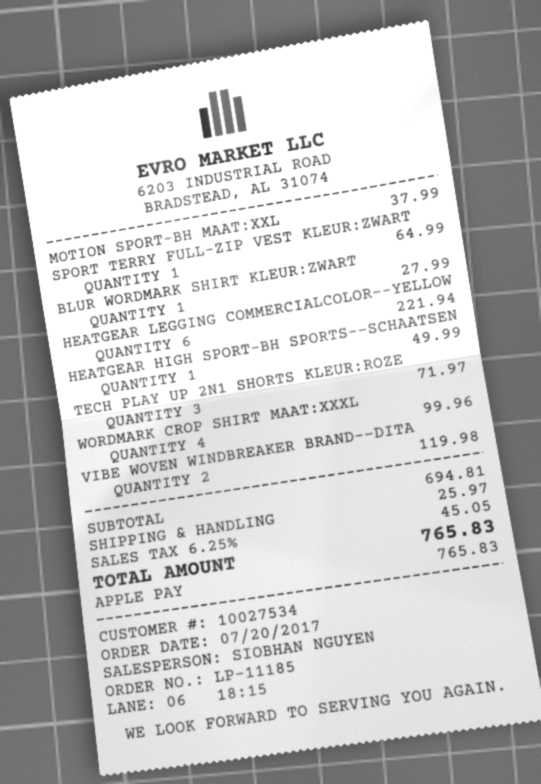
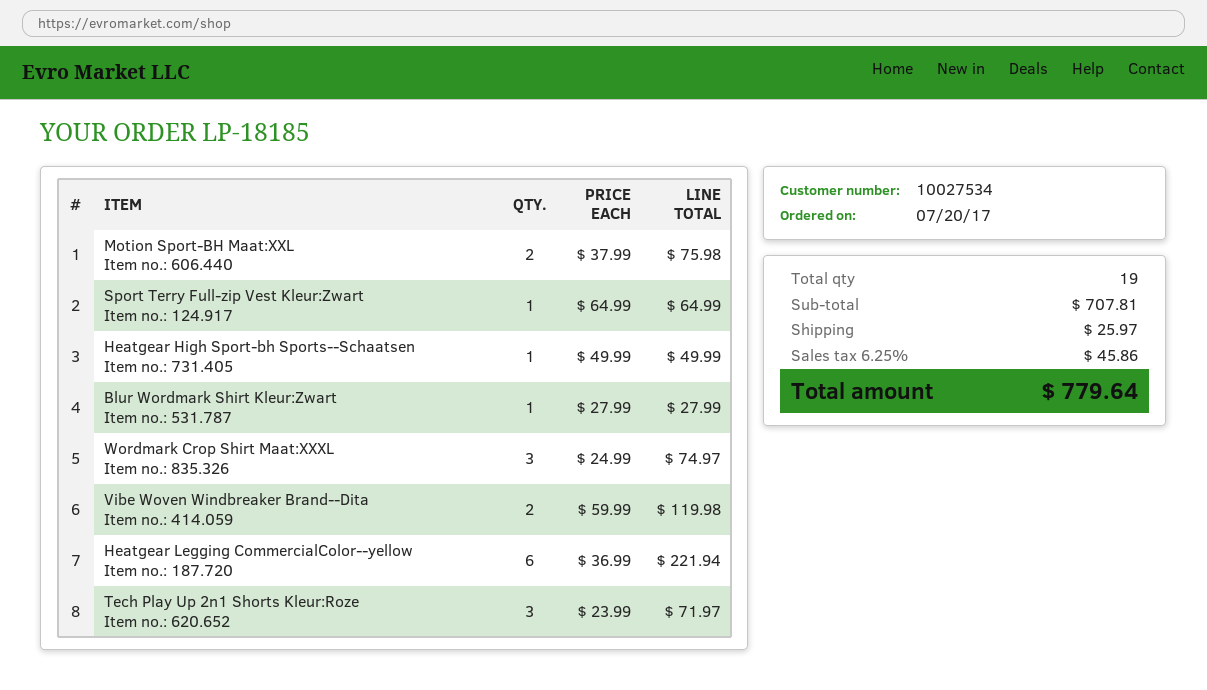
order number: LP-11185 -> LP-18185
MOTION SPORT-BH MAAT:XXL: 1 for 37.99 -> 2 for 75.98
WORDMARK CROP SHIRT MAAT:XXXL: 4 for 99.96 -> 3 for 74.97
subtotal: 694.81 -> 707.81
tax: 6.25% = 45.05 -> 6.25% = 45.86
total: 765.83 -> 779.64

